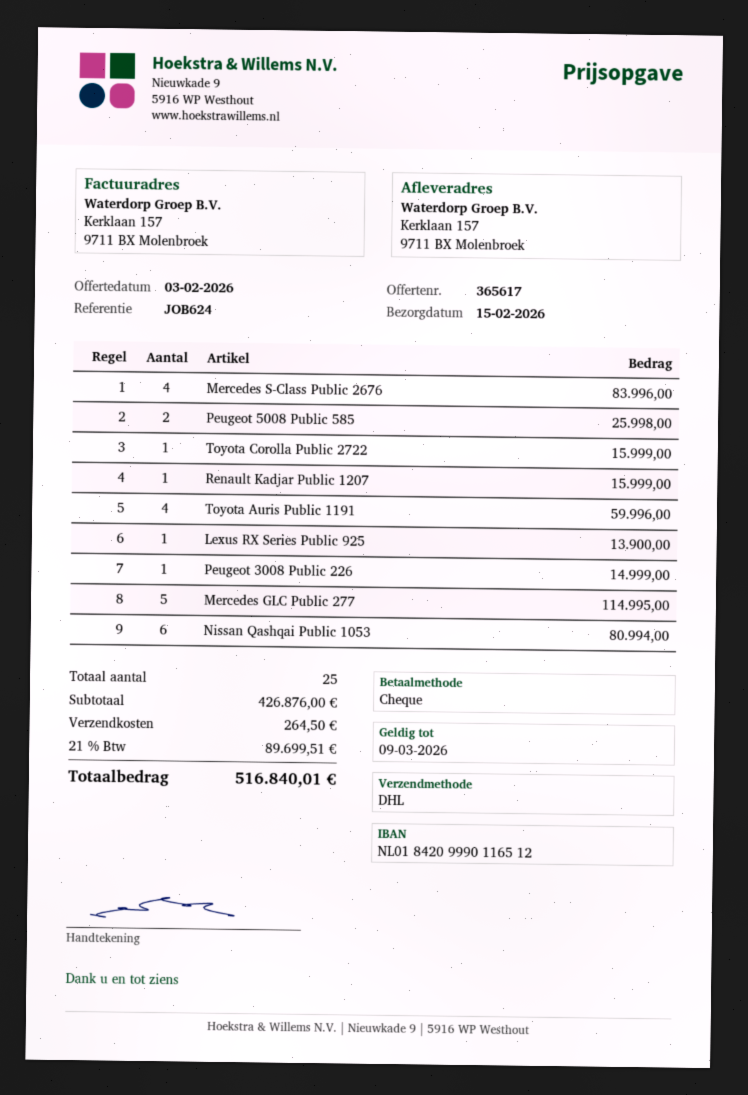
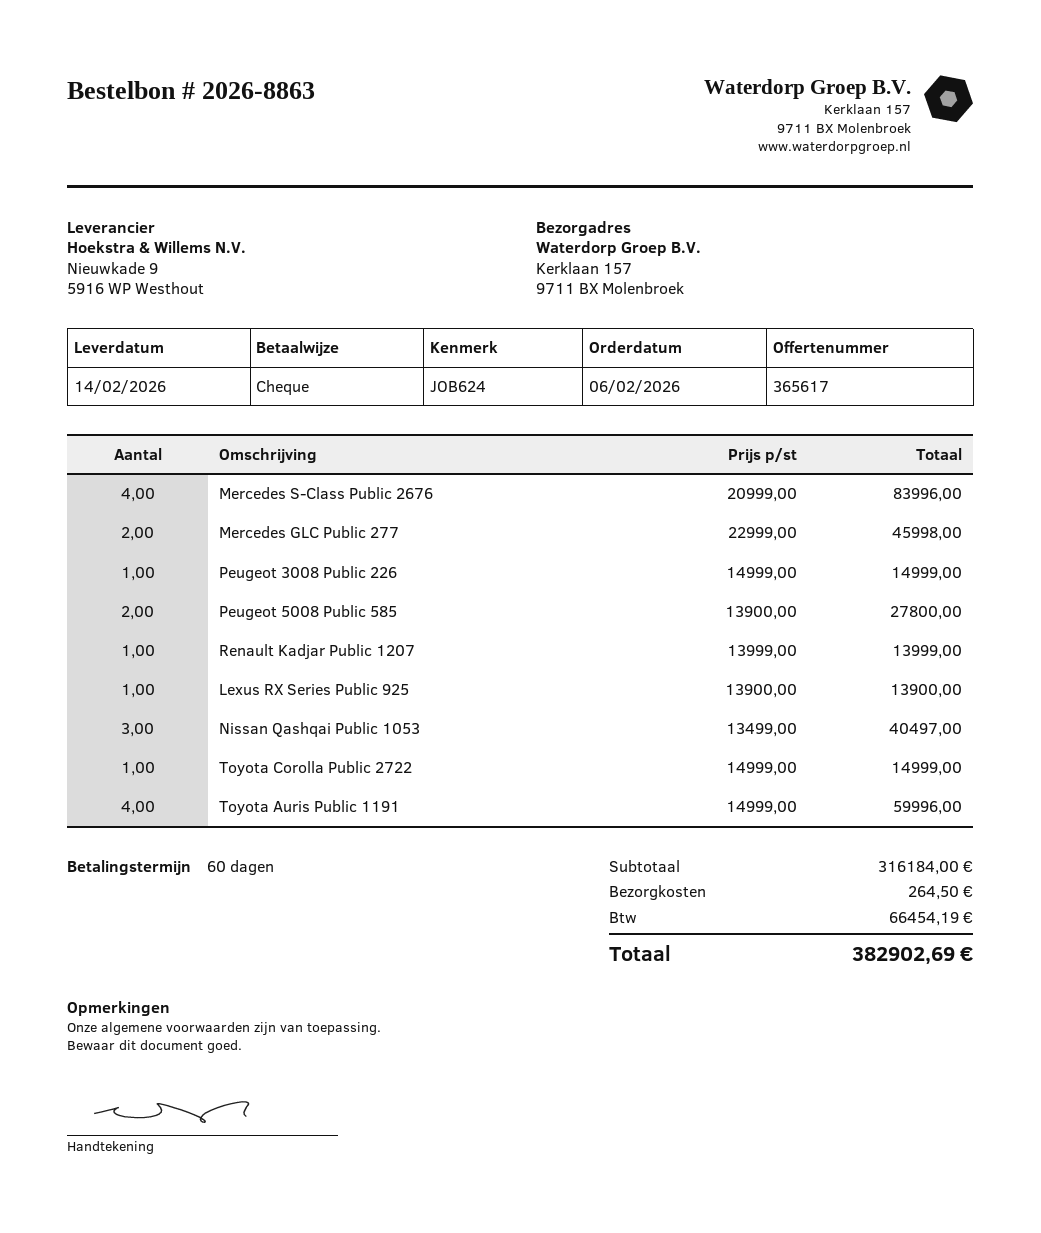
delivery date: 2026-02-15 -> 2026-02-14
Peugeot 5008 Public 585: 2 for 25998.00 -> 2 for 27800.00
Toyota Corolla Public 2722: 1 for 15999.00 -> 1 for 14999.00
Renault Kadjar Public 1207: 1 for 15999.00 -> 1 for 13999.00
Mercedes GLC Public 277: 5 for 114995.00 -> 2 for 45998.00
Nissan Qashqai Public 1053: 6 for 80994.00 -> 3 for 40497.00
subtotal: 426876.00 -> 316184.00
tax: 89699.51 -> 66454.19
total: 516840.01 -> 382902.69

